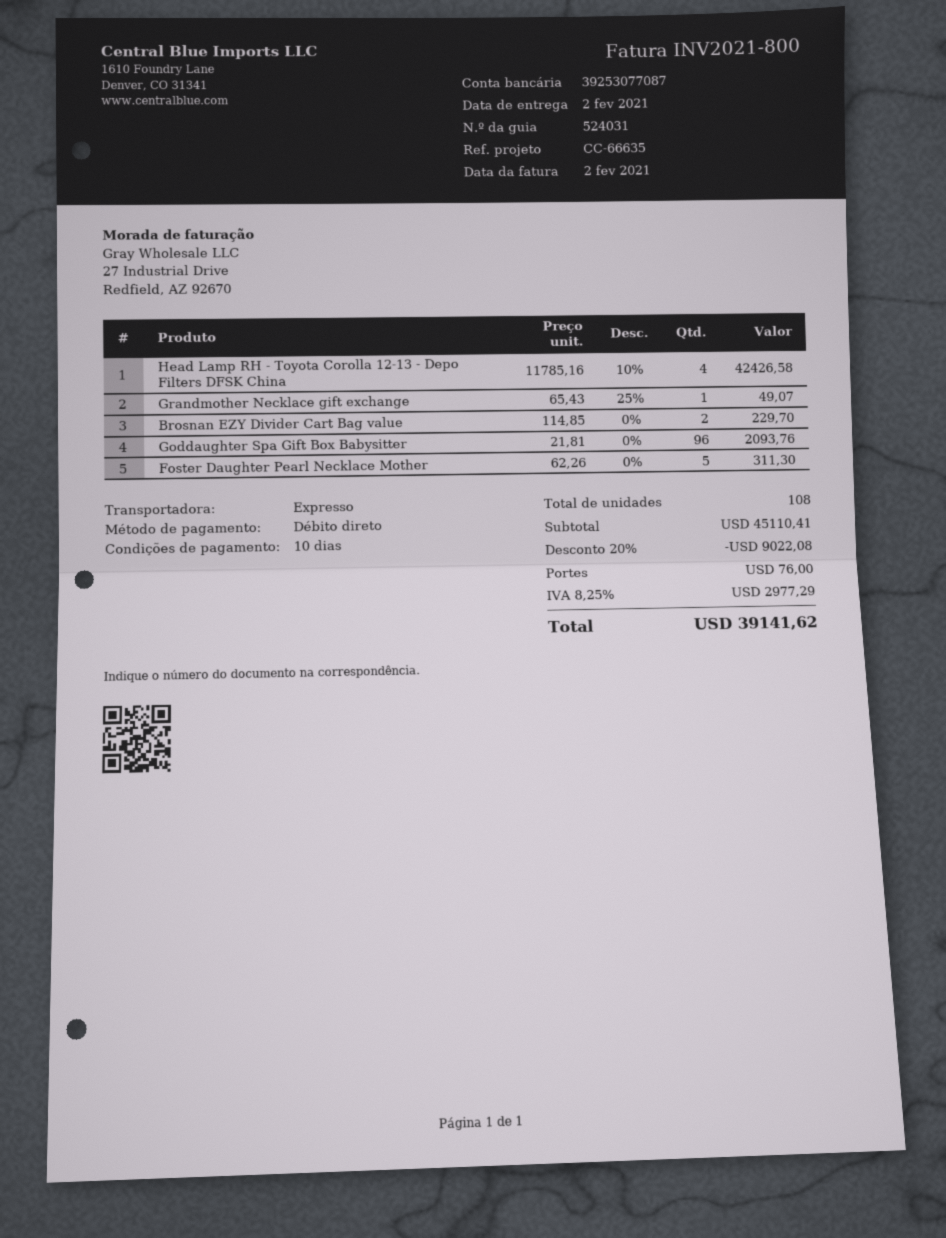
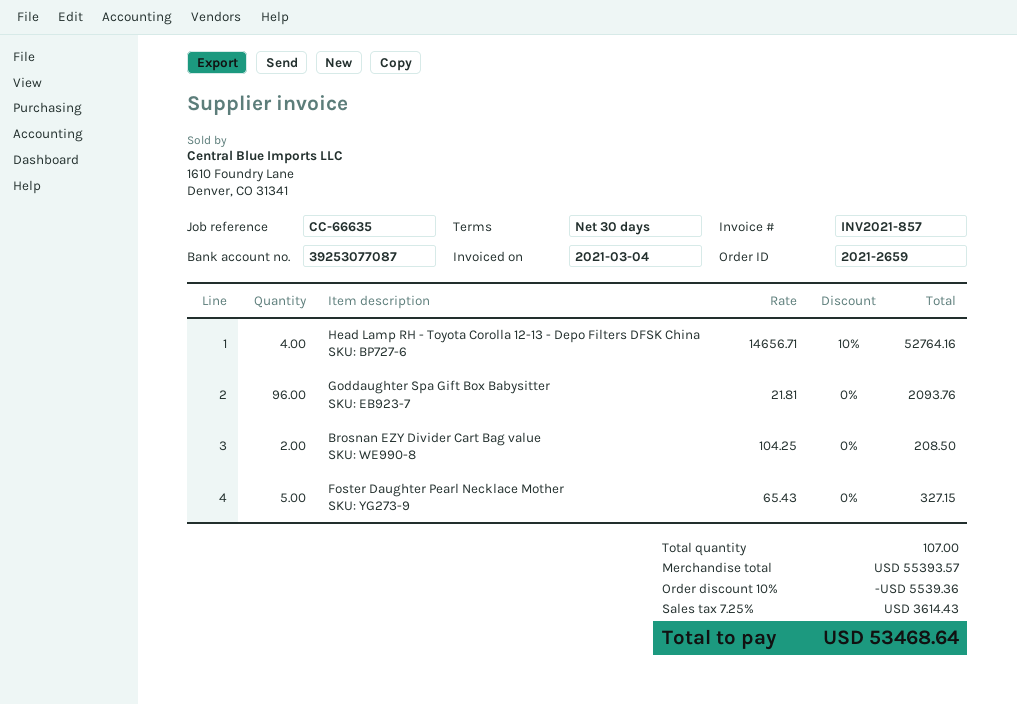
invoice number: INV2021-800 -> INV2021-857
invoice date: 2021-02-02 -> 2021-03-04
payment terms: 10 days -> 30 days
Head Lamp RH - Toyota Corolla 12-13 - Depo Filters DFSK China: 4 x 11785.16 - 10% = 42426.58 -> 4 x 14656.71 - 10% = 52764.16
Grandmother Necklace gift exchange: 1 x 65.43 - 25% = 49.07 -> none
Brosnan EZY Divider Cart Bag value: 2 x 114.85 = 229.70 -> 2 x 104.25 = 208.50
Foster Daughter Pearl Necklace Mother: 5 x 62.26 = 311.30 -> 5 x 65.43 = 327.15
total quantity: 108 -> 107
subtotal: 45110.41 -> 55393.57
discount: 20% = 9022.08 -> 10% = 5539.36
shipping: 76.00 -> none
tax: 8.25% = 2977.29 -> 7.25% = 3614.43
total: 39141.62 -> 53468.64

